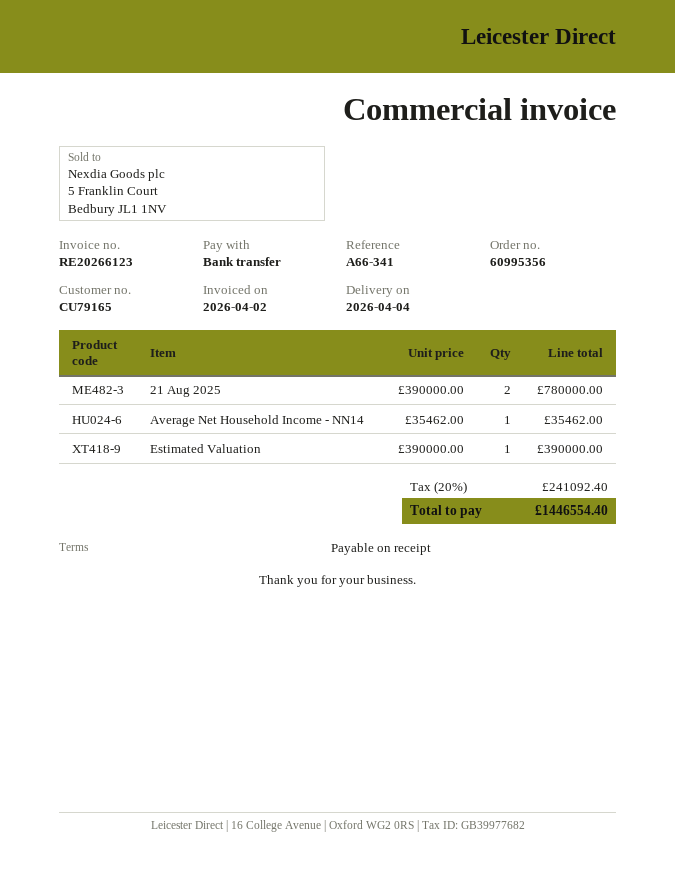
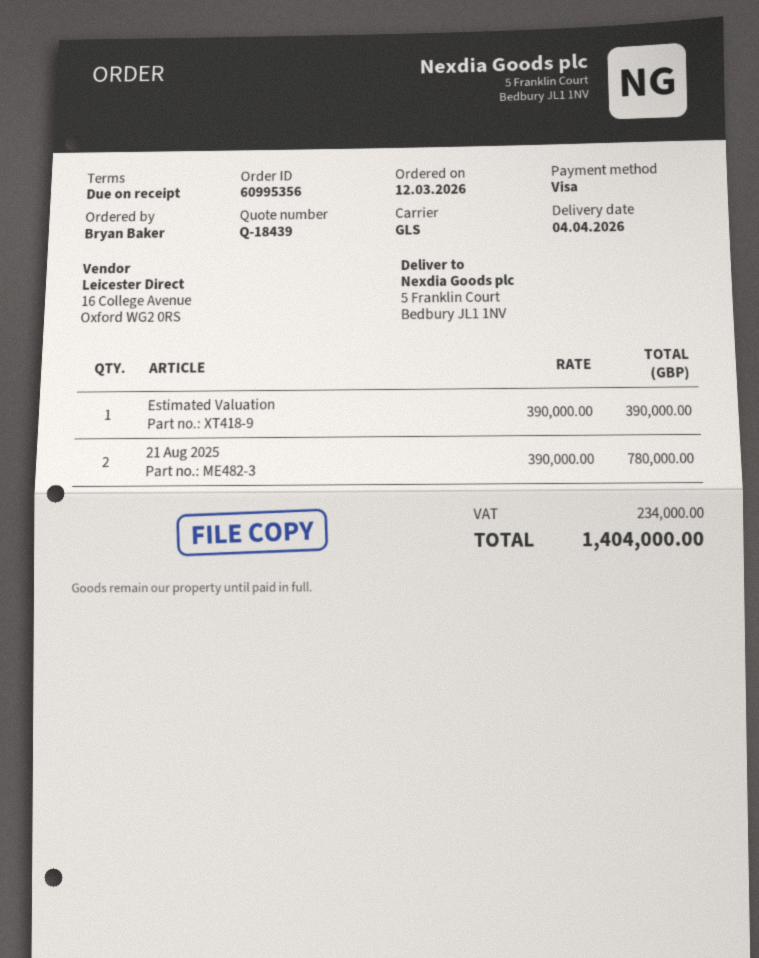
payment method: bank transfer -> Visa
Average Net Household Income - NN14: 1 x 35462.00 = 35462.00 -> none
tax: 241092.40 -> 234000.00
total: 1446554.40 -> 1404000.00

